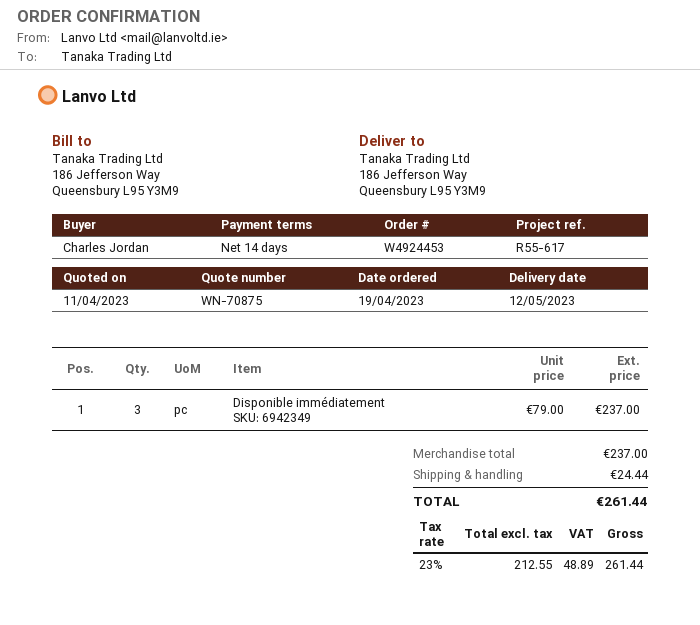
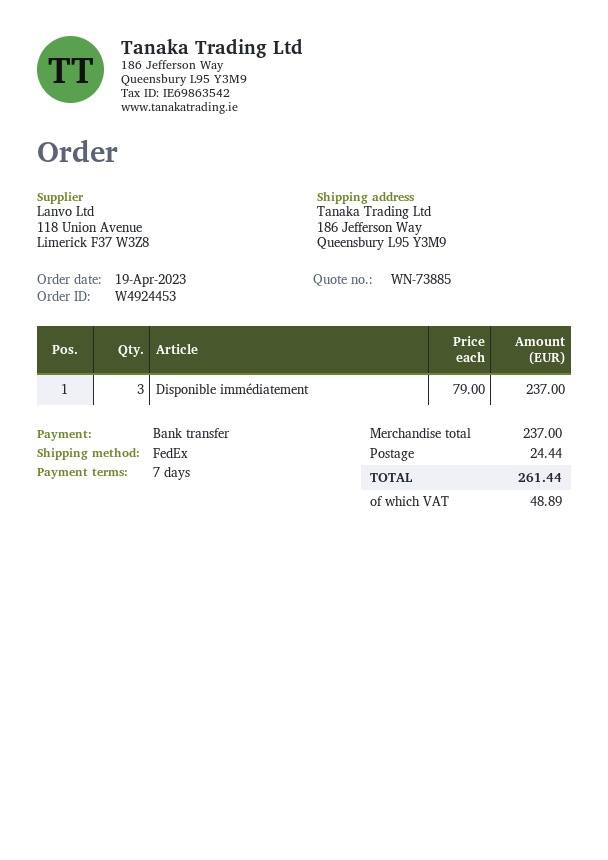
quote number: WN-70875 -> WN-73885
payment terms: 14 days -> 7 days

